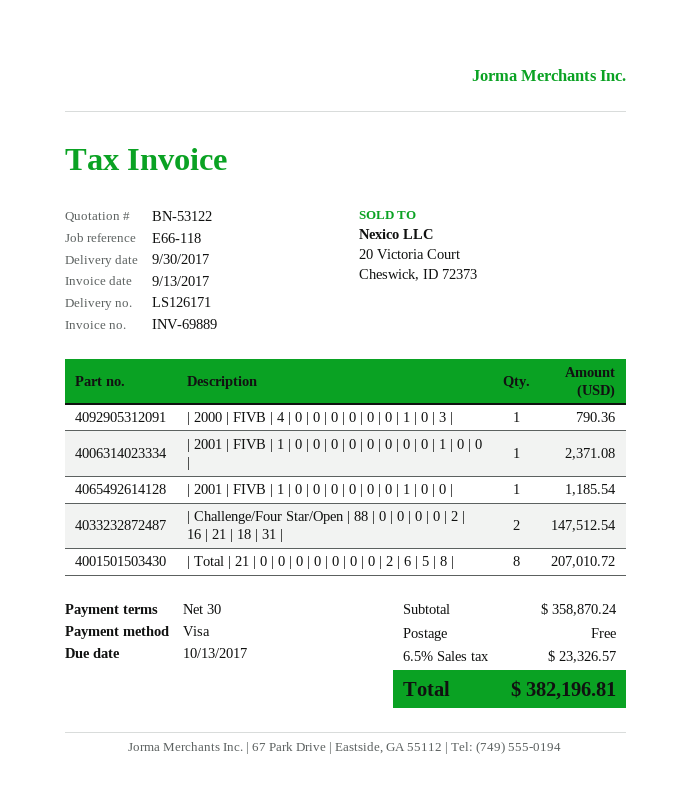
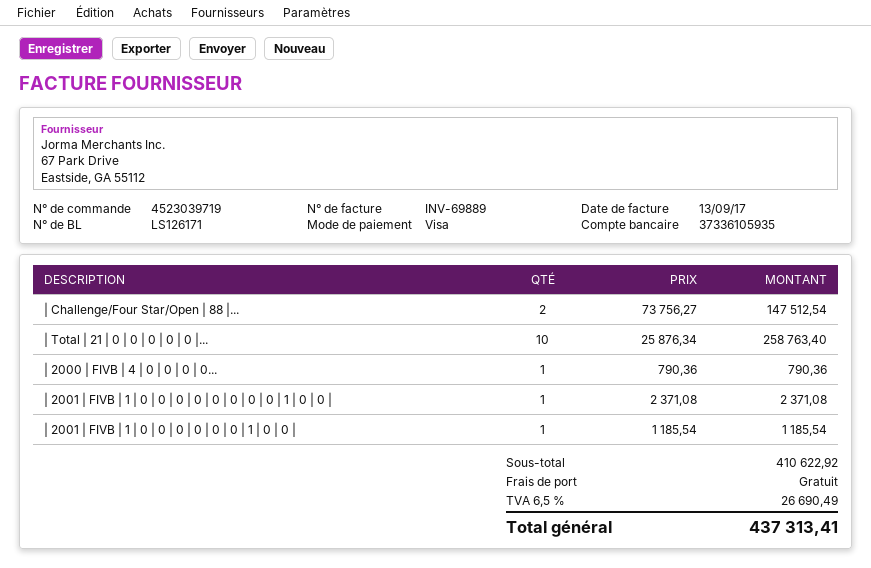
| Total | 21 | 0 | 0 | 0 | 0 | 0 | 0 | 0 | 2 | 6 | 5 | 8 |: 8 for 207010.72 -> 10 for 258763.40
subtotal: 358870.24 -> 410622.92
tax: 6.5% = 23326.57 -> 6.5% = 26690.49
total: 382196.81 -> 437313.41

